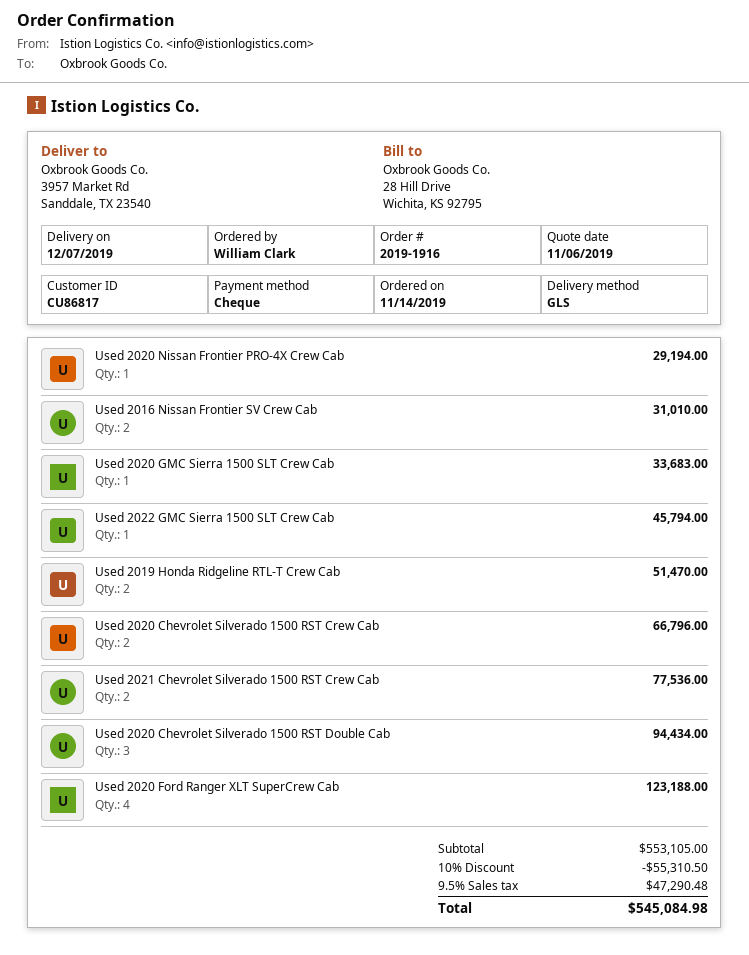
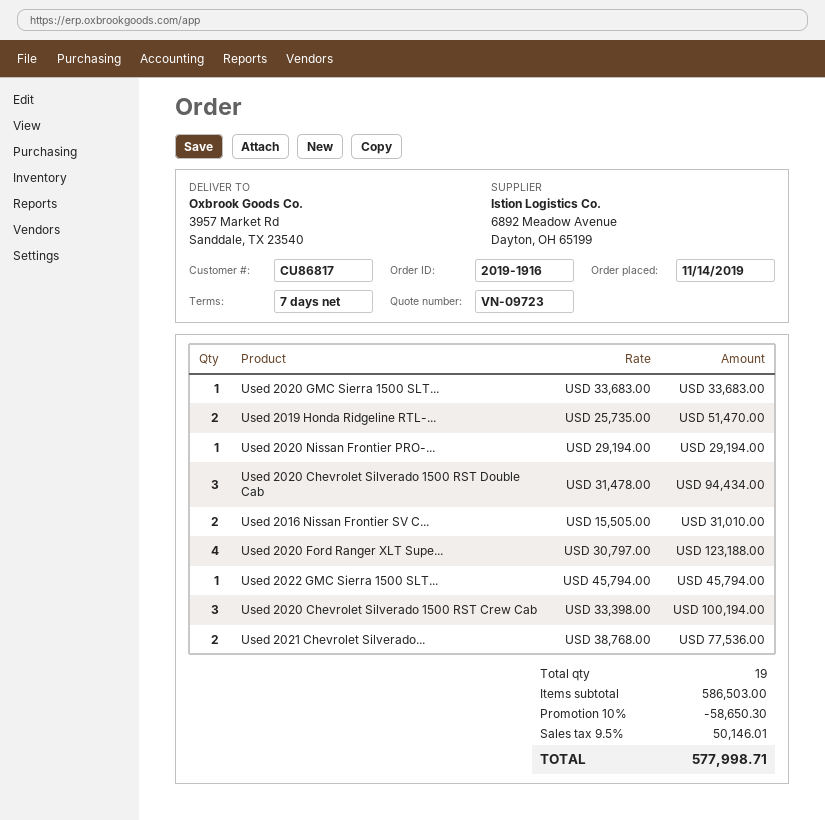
Used 2020 Chevrolet Silverado 1500 RST Crew Cab: 2 for 66796.00 -> 3 for 100194.00
subtotal: 553105.00 -> 586503.00
discount: 10% = 55310.50 -> 10% = 58650.30
tax: 9.5% = 47290.48 -> 9.5% = 50146.01
total: 545084.98 -> 577998.71

